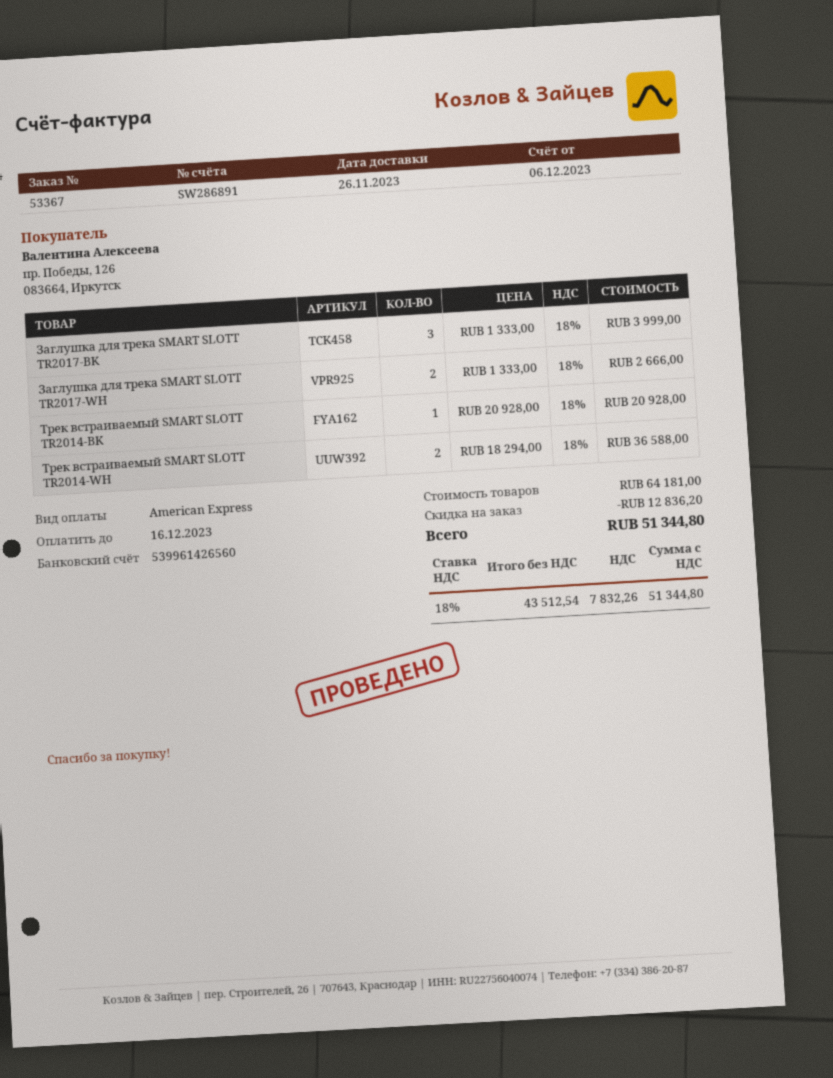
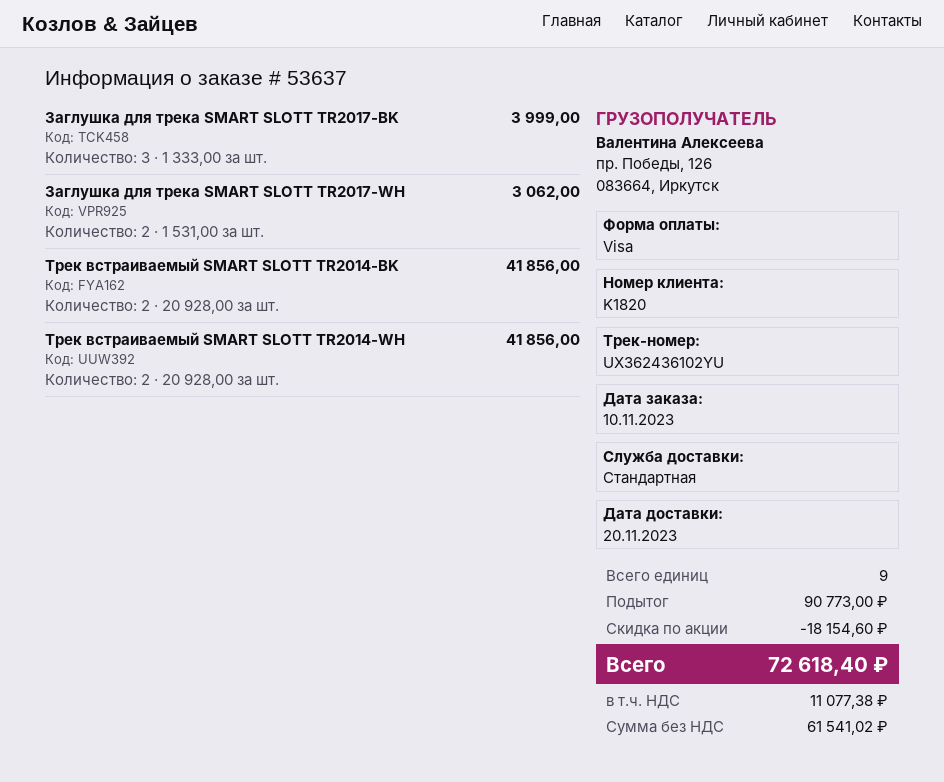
order number: 53367 -> 53637
delivery date: 2023-11-26 -> 2023-11-20
payment method: American Express -> Visa
Заглушка для трека SMART SLOTT TR2017-WH: 2 x 1333.00 = 2666.00 -> 2 x 1531.00 = 3062.00
Трек встраиваемый SMART SLOTT TR2014-BK: 1 x 20928.00 = 20928.00 -> 2 x 20928.00 = 41856.00
Трек встраиваемый SMART SLOTT TR2014-WH: 2 x 18294.00 = 36588.00 -> 2 x 20928.00 = 41856.00
subtotal: 64181.00 -> 90773.00
discount: 12836.20 -> 18154.60
net: 43512.54 -> 61541.02
tax: 7832.26 -> 11077.38
total: 51344.80 -> 72618.40

